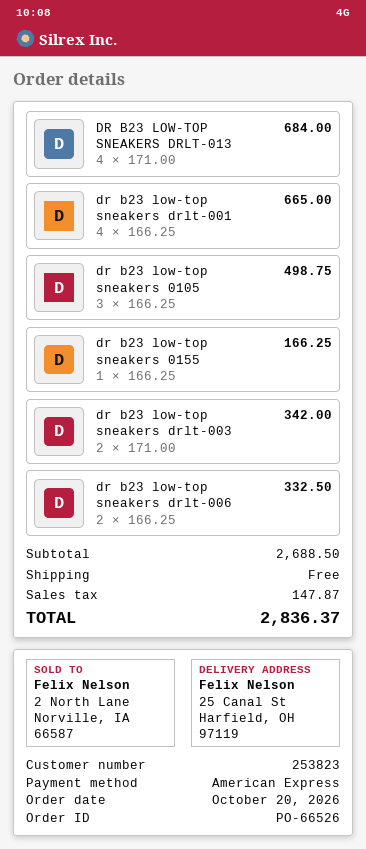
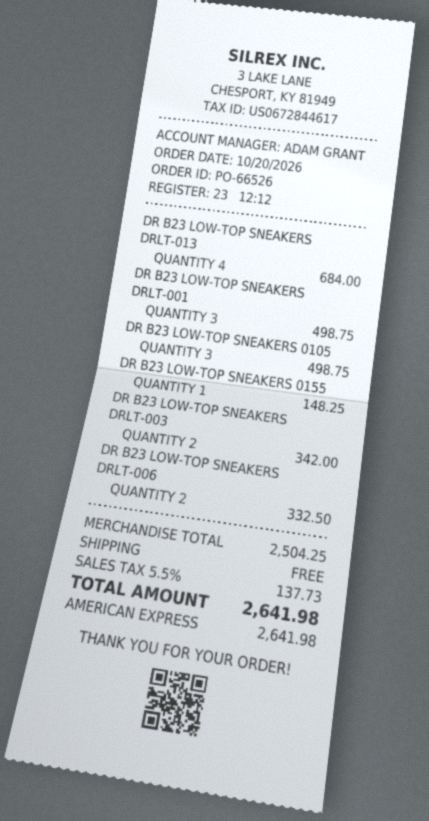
dr b23 low-top sneakers drlt-001: 4 for 665.00 -> 3 for 498.75
dr b23 low-top sneakers 0155: 1 for 166.25 -> 1 for 148.25
subtotal: 2688.50 -> 2504.25
tax: 147.87 -> 137.73
total: 2836.37 -> 2641.98

